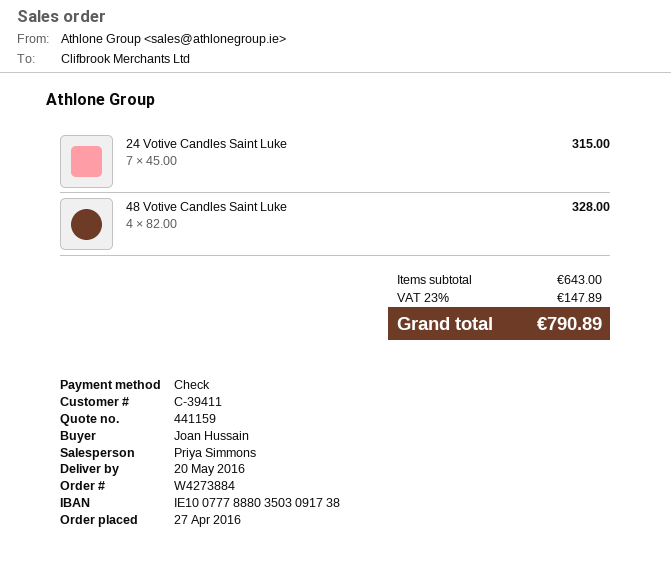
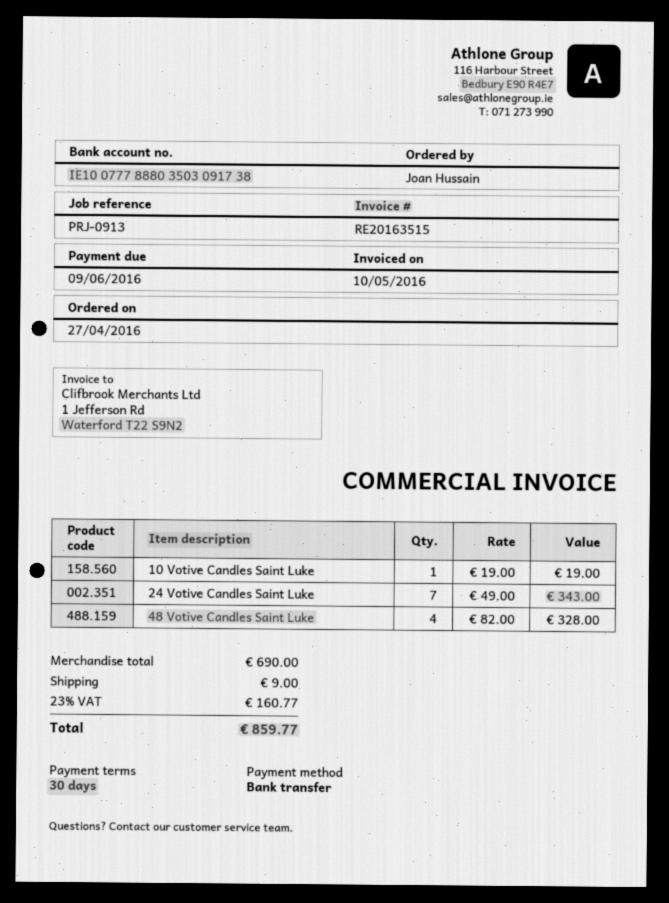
payment method: cheque -> bank transfer
24 Votive Candles Saint Luke: 7 x 45.00 = 315.00 -> 7 x 49.00 = 343.00
10 Votive Candles Saint Luke: none -> 1 x 19.00 = 19.00
subtotal: 643.00 -> 690.00
shipping: none -> 9.00
tax: 23% = 147.89 -> 23% = 160.77
total: 790.89 -> 859.77

